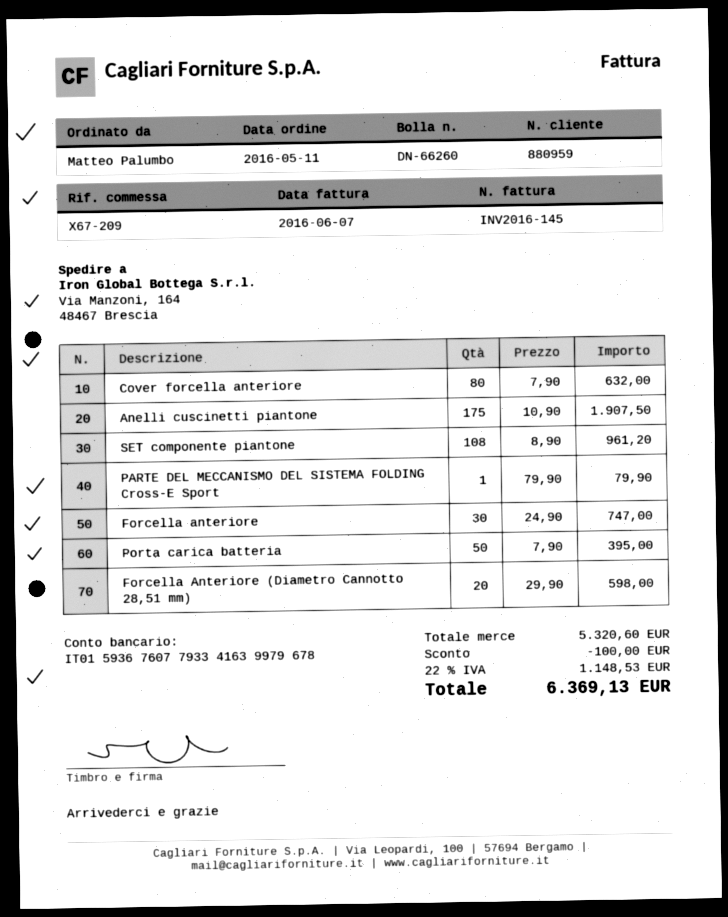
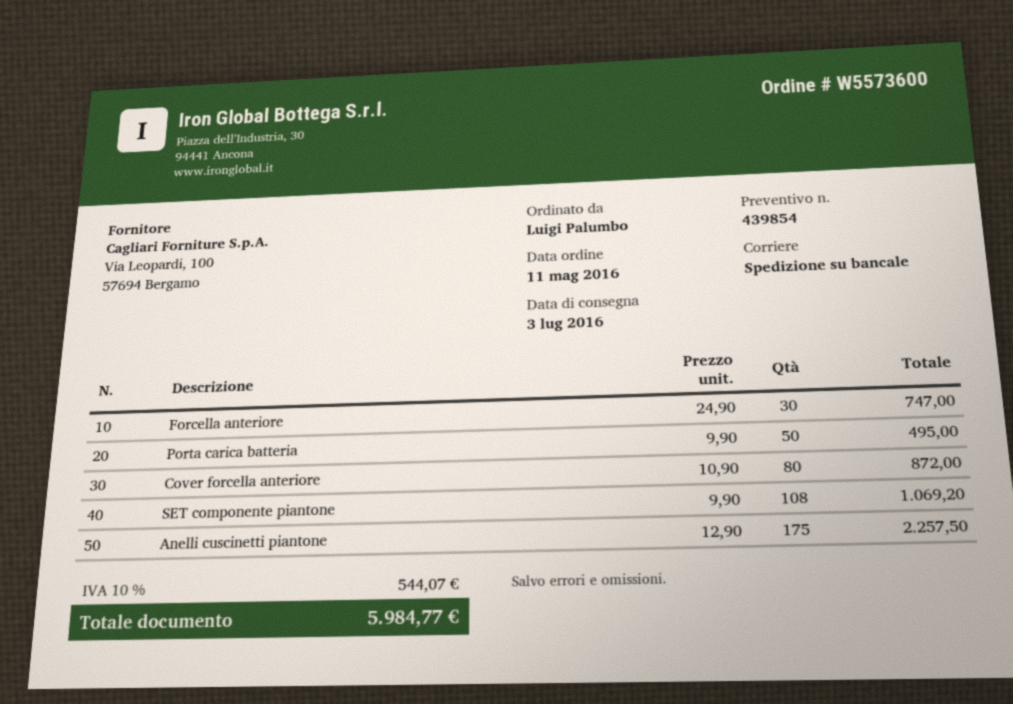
ordered by: Matteo Palumbo -> Luigi Palumbo
Cover forcella anteriore: 80 x 7.90 = 632.00 -> 80 x 10.90 = 872.00
Anelli cuscinetti piantone: 175 x 10.90 = 1907.50 -> 175 x 12.90 = 2257.50
SET componente piantone: 108 x 8.90 = 961.20 -> 108 x 9.90 = 1069.20
PARTE DEL MECCANISMO DEL SISTEMA FOLDING Cross-E Sport: 1 x 79.90 = 79.90 -> none
Porta carica batteria: 50 x 7.90 = 395.00 -> 50 x 9.90 = 495.00
Forcella Anteriore (Diametro Cannotto 28,51 mm): 20 x 29.90 = 598.00 -> none
discount: 100.00 -> none
tax: 22% = 1148.53 -> 10% = 544.07
total: 6369.13 -> 5984.77

